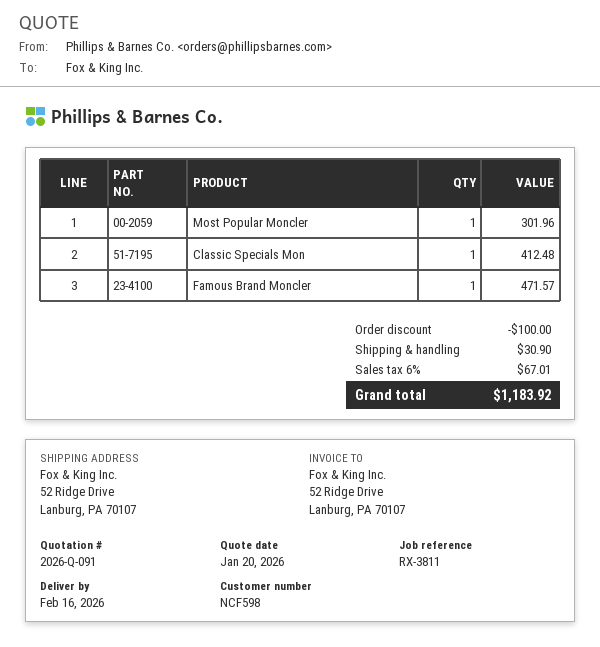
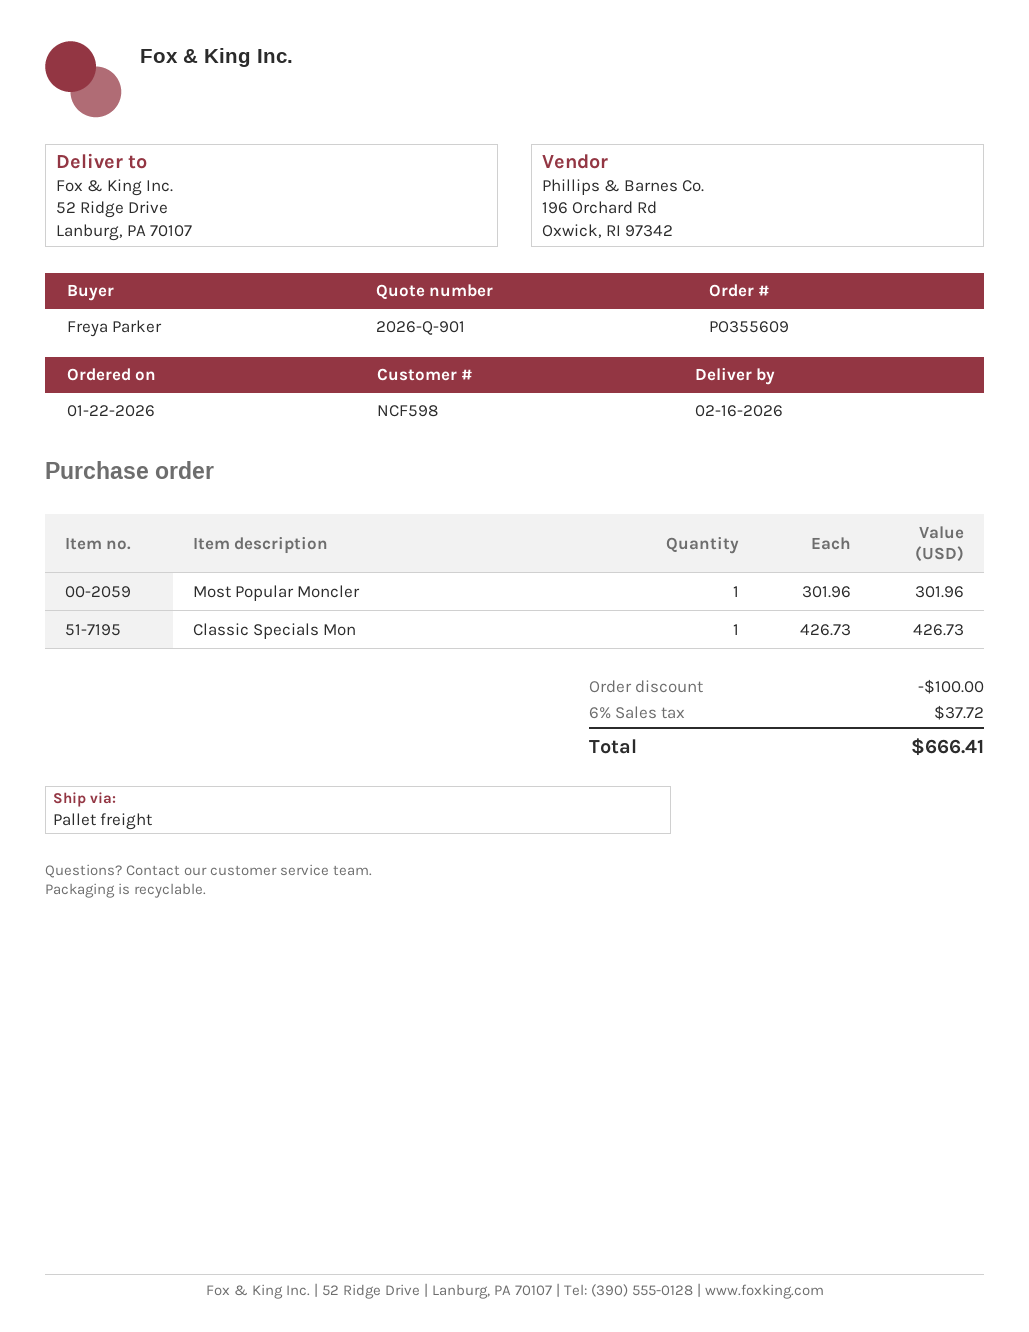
quote number: 2026-Q-091 -> 2026-Q-901
Classic Specials Mon: 1 for 412.48 -> 1 for 426.73
Famous Brand Moncler: 1 for 471.57 -> none
shipping: 30.90 -> none
tax: 6% = 67.01 -> 6% = 37.72
total: 1183.92 -> 666.41

